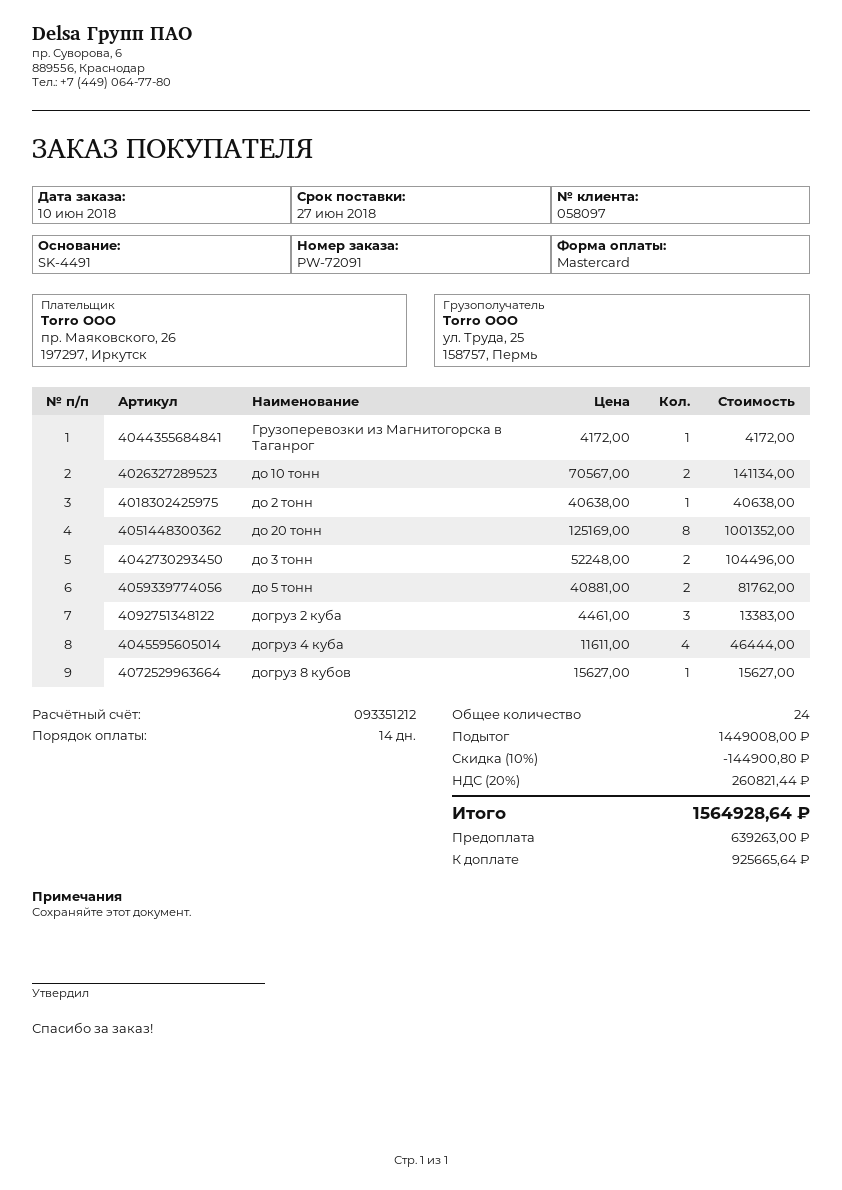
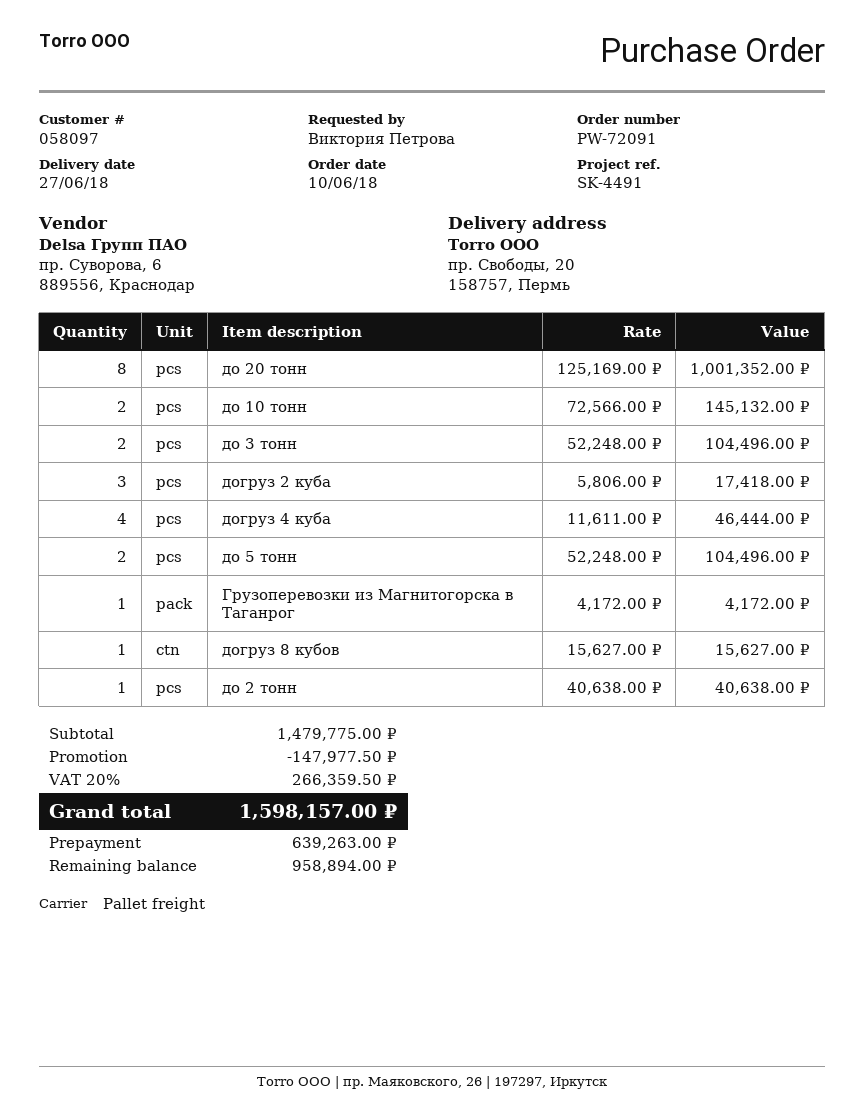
ship to: ул. Труда, 25, 158757, Пермь -> пр. Свободы, 20, 158757, Пермь
до 10 тонн: 2 x 70567.00 = 141134.00 -> 2 x 72566.00 = 145132.00
до 5 тонн: 2 x 40881.00 = 81762.00 -> 2 x 52248.00 = 104496.00
догруз 2 куба: 3 x 4461.00 = 13383.00 -> 3 x 5806.00 = 17418.00
subtotal: 1449008.00 -> 1479775.00
discount: 144900.80 -> 147977.50
tax: 20% = 260821.44 -> 20% = 266359.50
total: 1564928.64 -> 1598157.00
balance: 925665.64 -> 958894.00

